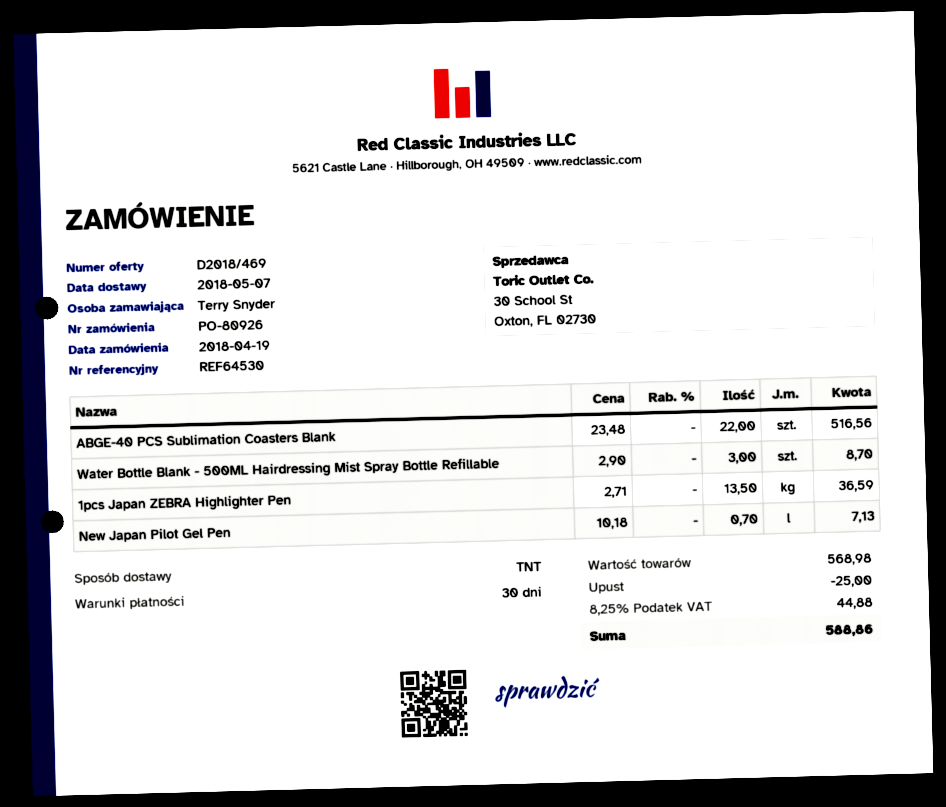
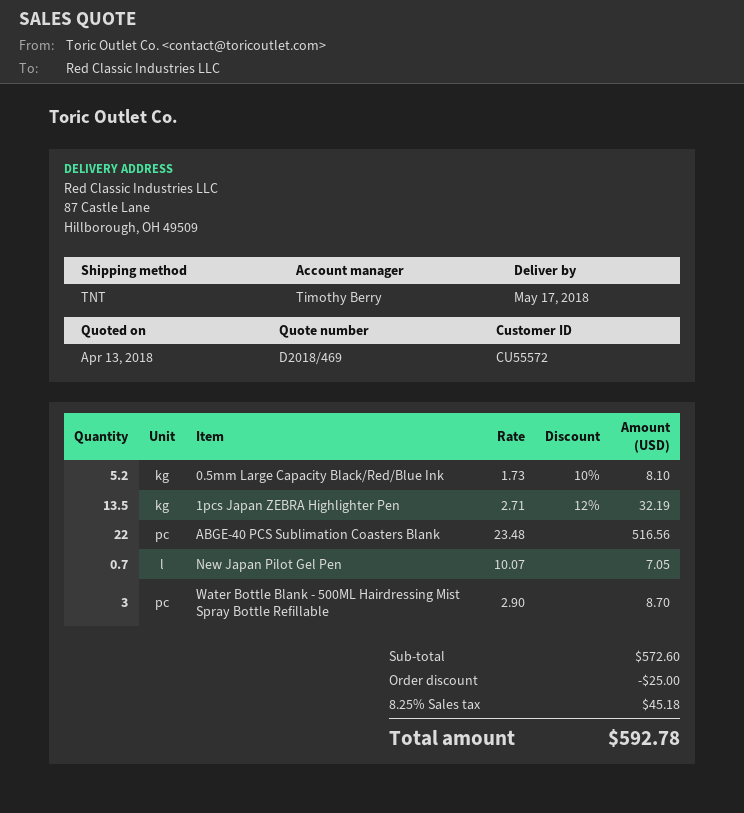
delivery date: 2018-05-07 -> 2018-05-17
1pcs Japan ZEBRA Highlighter Pen: 13.5 x 2.71 = 36.59 -> 13.5 x 2.71 - 12% = 32.19
New Japan Pilot Gel Pen: 0.7 x 10.18 = 7.13 -> 0.7 x 10.07 = 7.05
0.5mm Large Capacity Black/Red/Blue Ink: none -> 5.2 x 1.73 - 10% = 8.10
subtotal: 568.98 -> 572.60
tax: 8.25% = 44.88 -> 8.25% = 45.18
total: 588.86 -> 592.78

